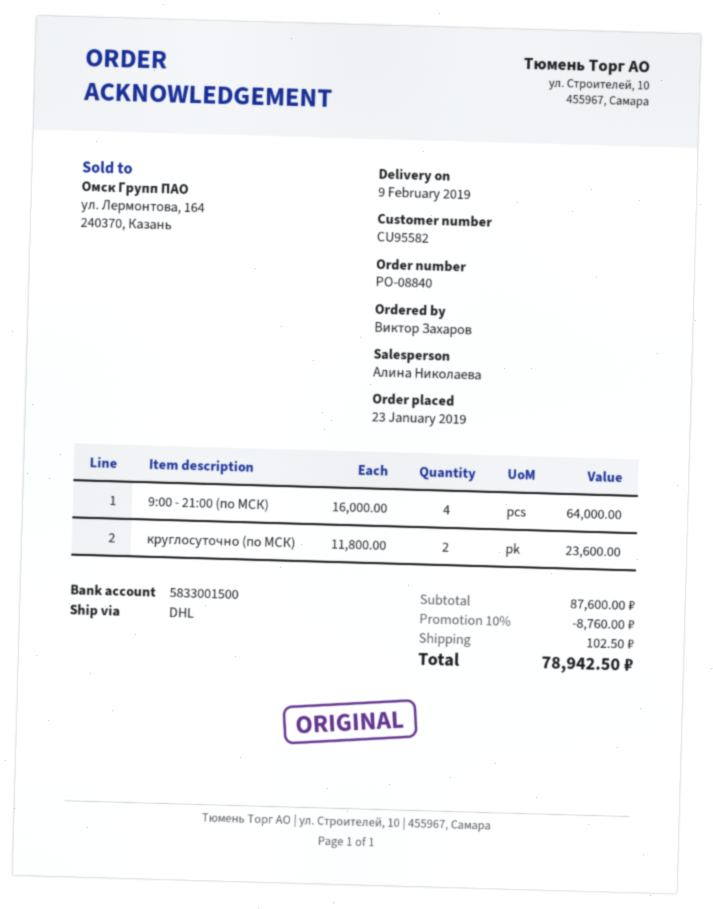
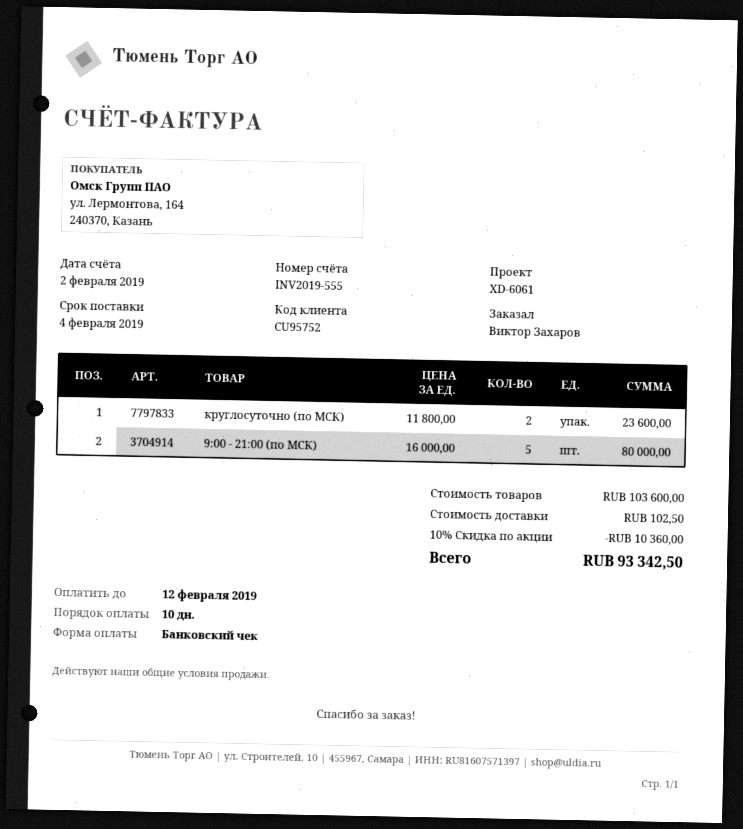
delivery date: 2019-02-09 -> 2019-02-04
customer number: CU95582 -> CU95752
9:00 - 21:00 (по МСК): 4 x 16000.00 = 64000.00 -> 5 x 16000.00 = 80000.00
subtotal: 87600.00 -> 103600.00
discount: 10% = 8760.00 -> 10% = 10360.00
total: 78942.50 -> 93342.50

